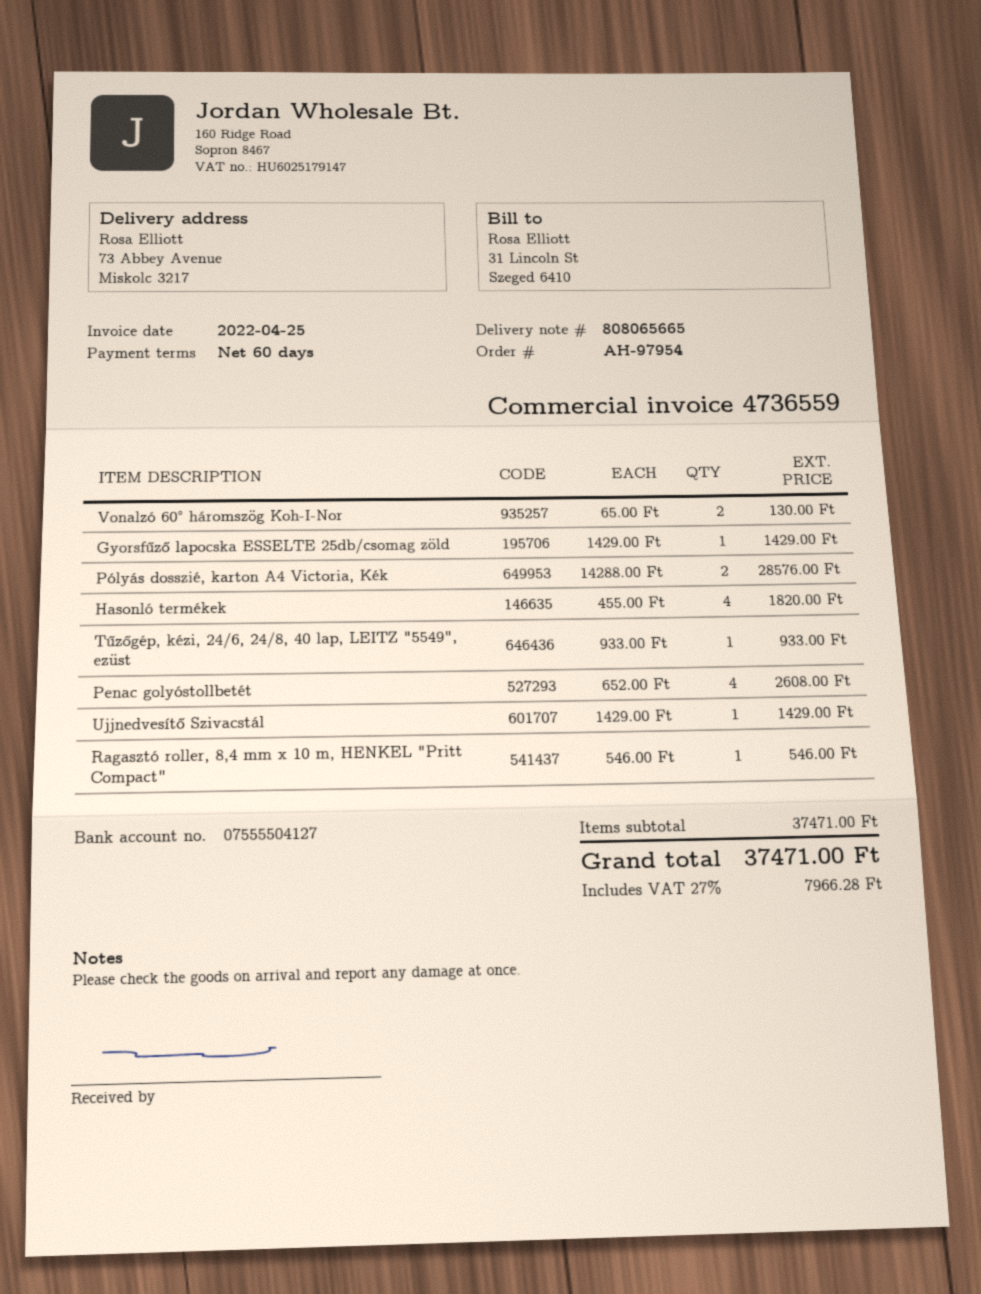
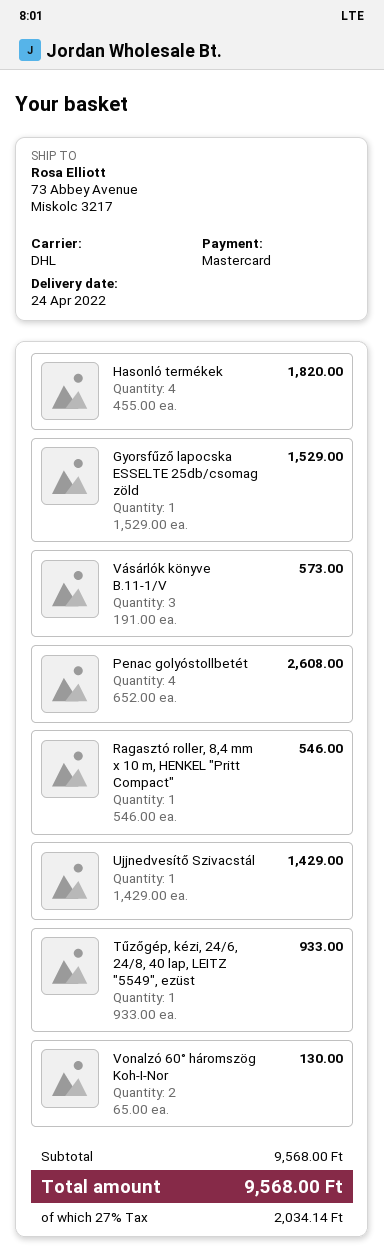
Gyorsfűző lapocska ESSELTE 25db/csomag zöld: 1 x 1429.00 = 1429.00 -> 1 x 1529.00 = 1529.00
Pólyás dosszié, karton A4 Victoria, Kék: 2 x 14288.00 = 28576.00 -> none
Vásárlók könyve B.11-1/V: none -> 3 x 191.00 = 573.00
subtotal: 37471.00 -> 9568.00
tax: 27% = 7966.28 -> 27% = 2034.14
total: 37471.00 -> 9568.00

